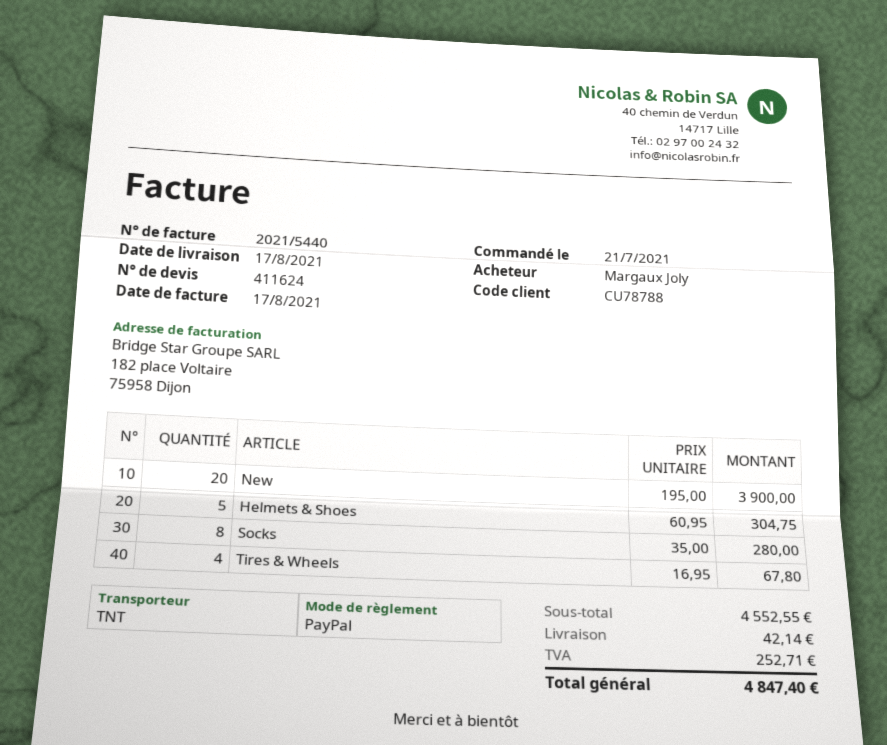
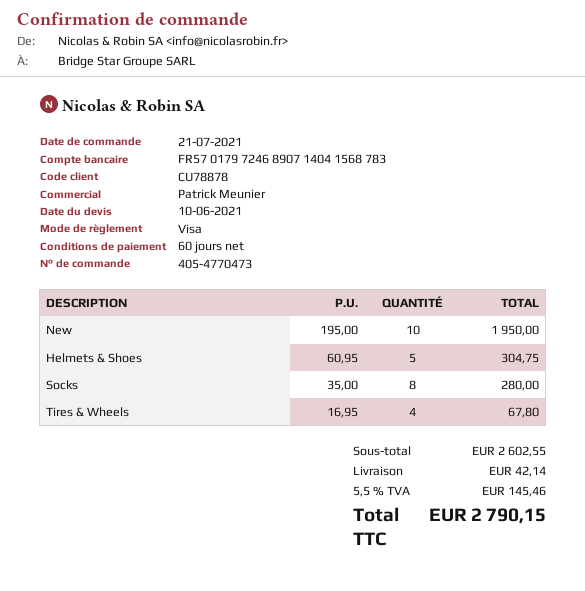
customer number: CU78788 -> CU78878
payment method: PayPal -> Visa
New: 20 x 195.00 = 3900.00 -> 10 x 195.00 = 1950.00
subtotal: 4552.55 -> 2602.55
tax: 252.71 -> 145.46
total: 4847.40 -> 2790.15

